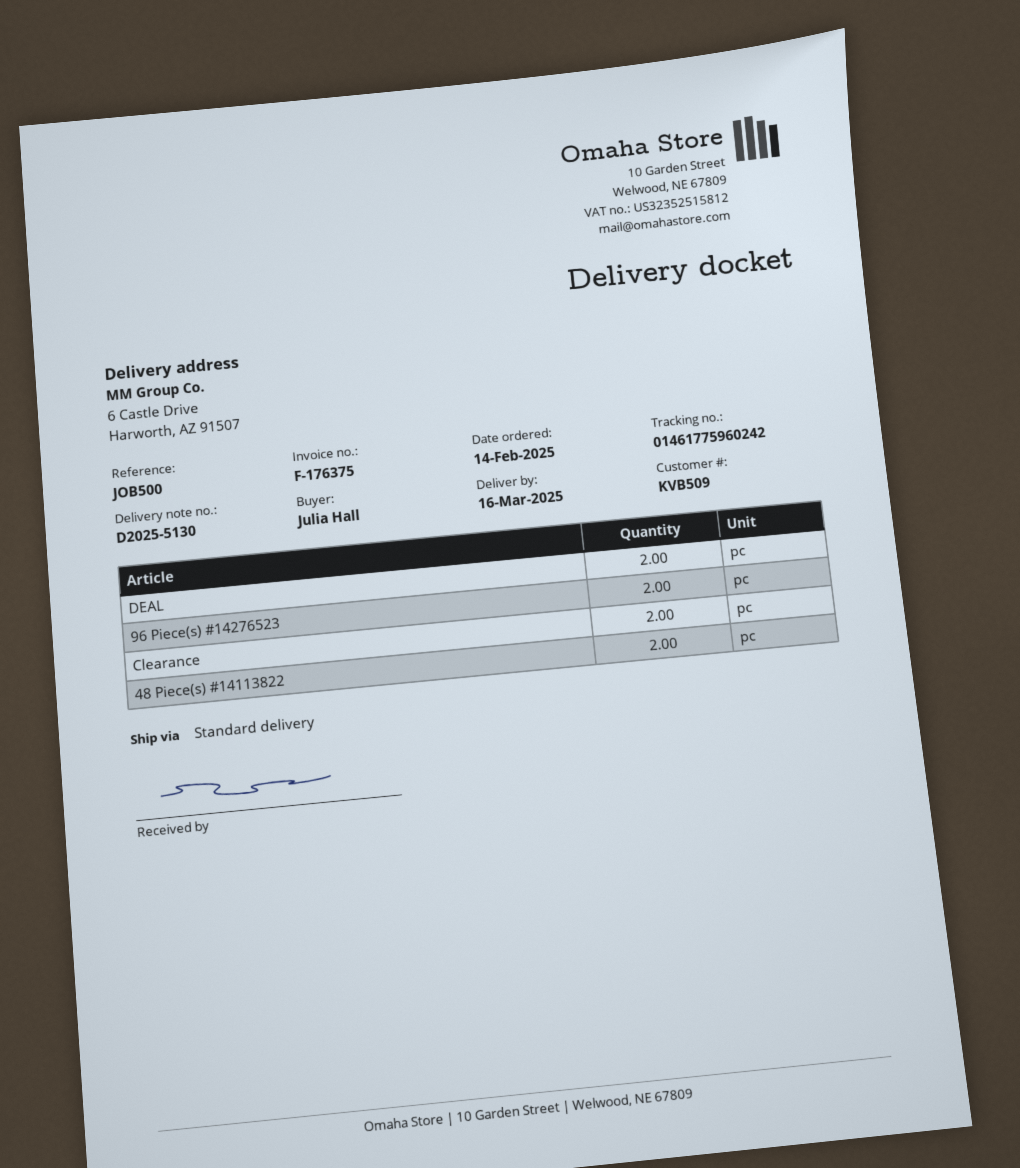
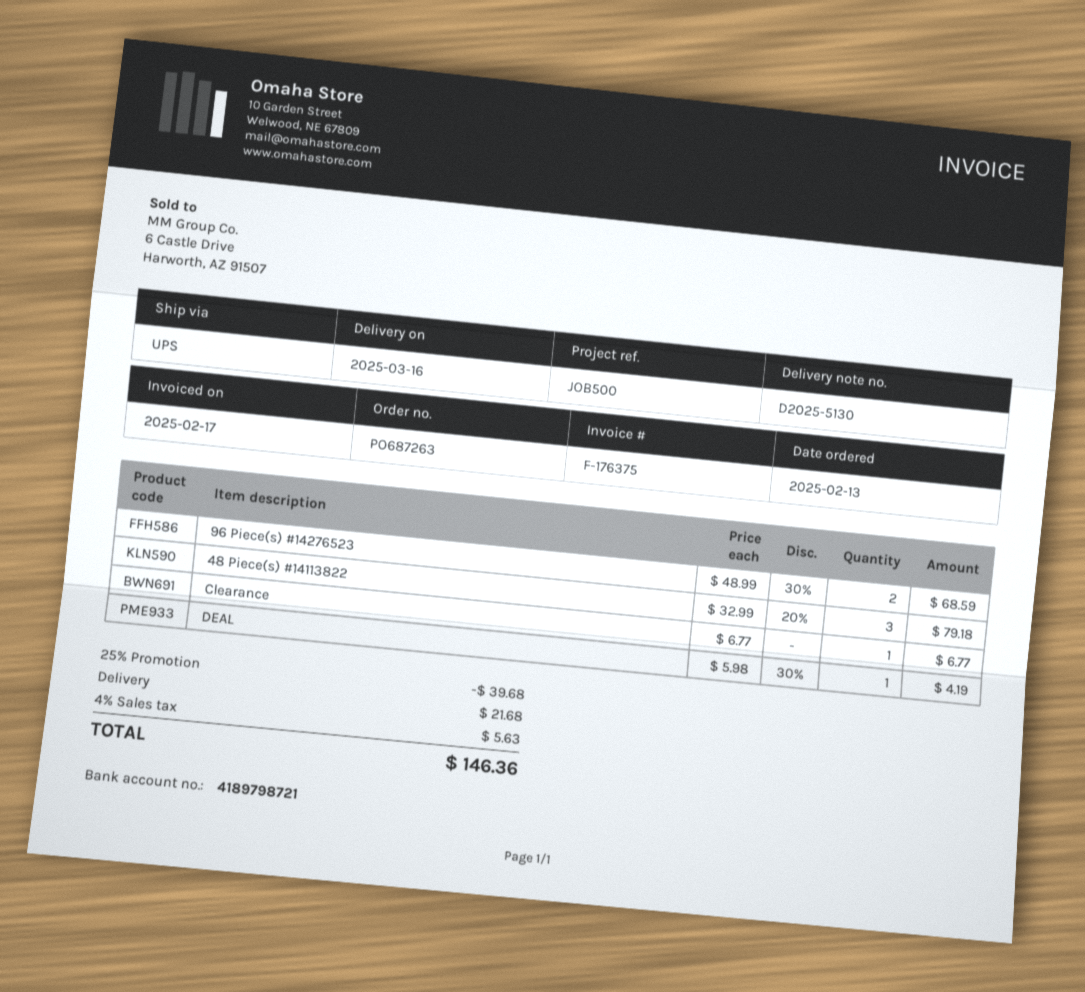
order date: 2025-02-14 -> 2025-02-13
shipping method: standard -> UPS
DEAL: 2 -> 1
Clearance: 2 -> 1
48 Piece(s) #14113822: 2 -> 3

